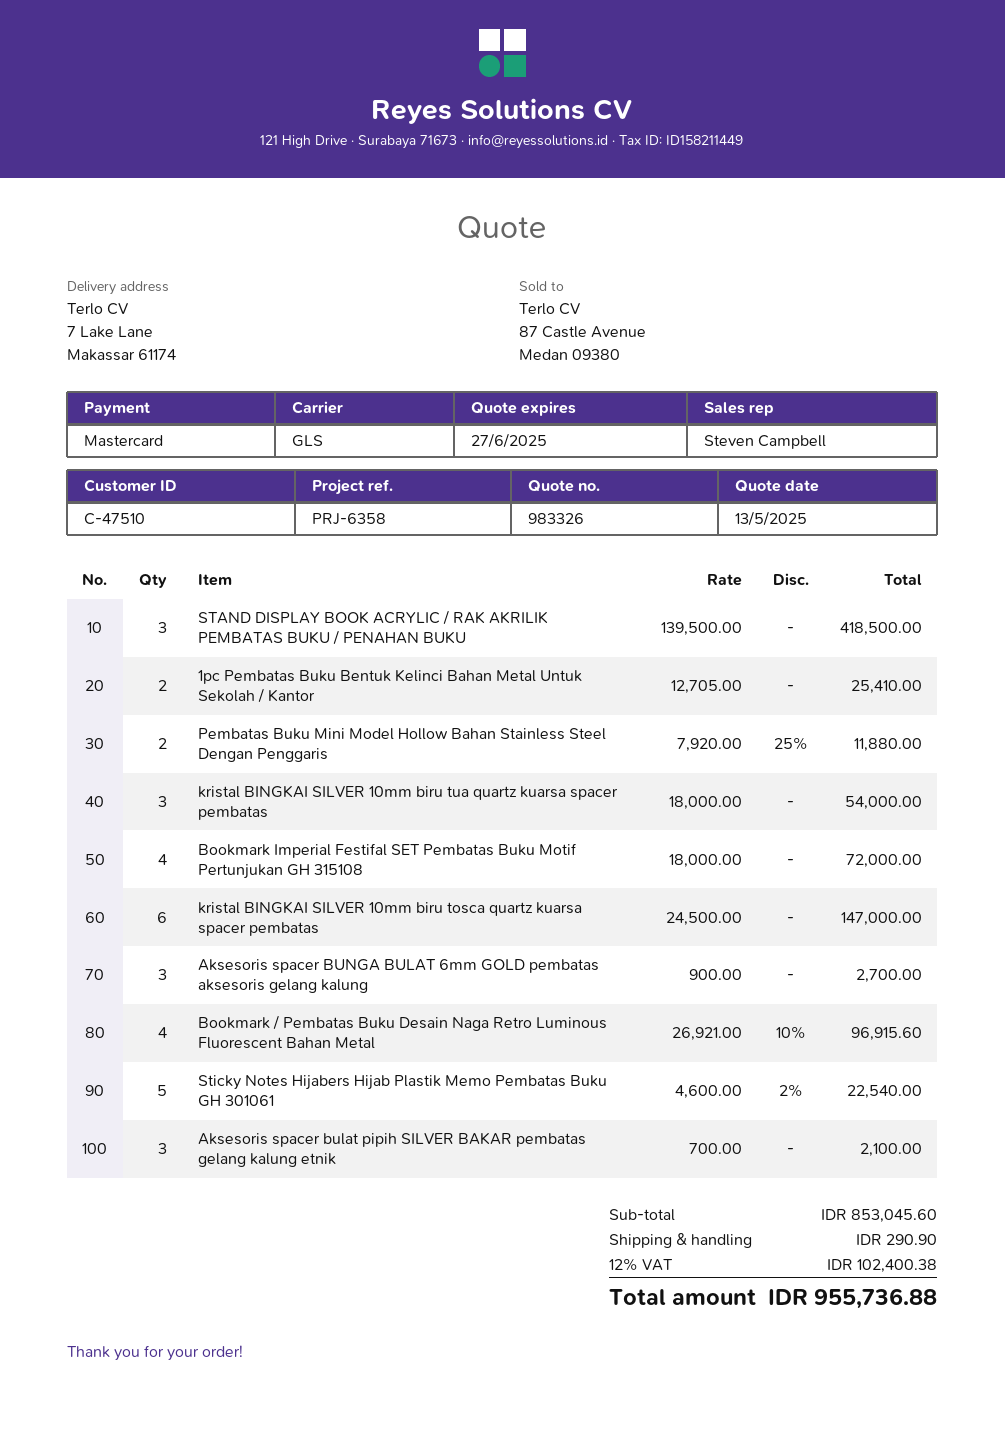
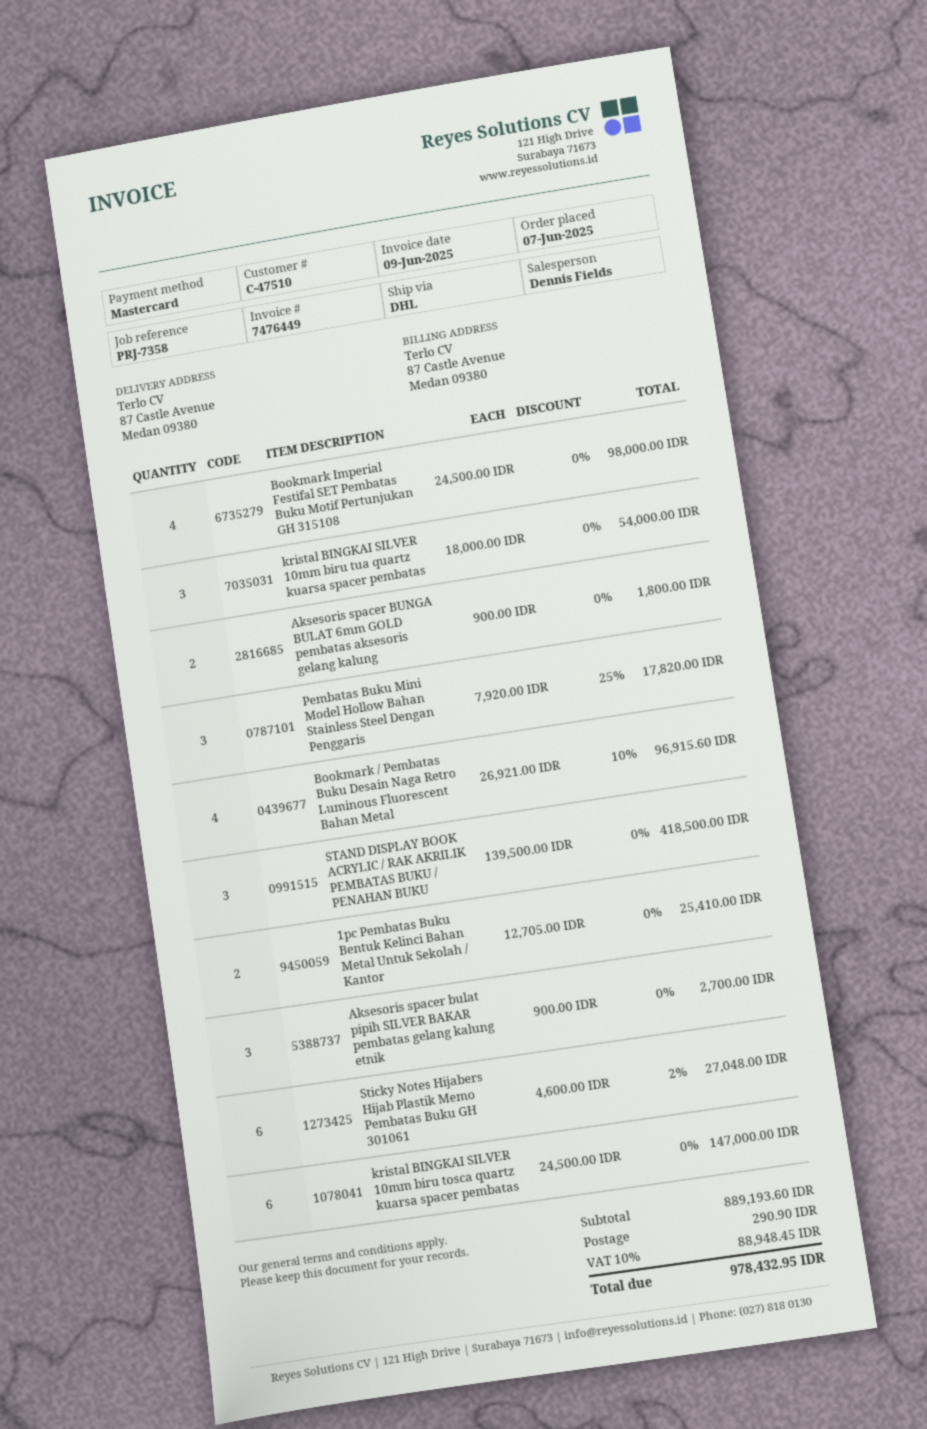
reference: PRJ-6358 -> PRJ-7358
sales rep: Steven Campbell -> Dennis Fields
shipping method: GLS -> DHL
ship to: 7 Lake Lane, Makassar 61174 -> 87 Castle Avenue, Medan 09380
Pembatas Buku Mini Model Hollow Bahan Stainless Steel Dengan Penggaris: 2 x 7920.00 - 25% = 11880.00 -> 3 x 7920.00 - 25% = 17820.00
Bookmark Imperial Festifal SET Pembatas Buku Motif Pertunjukan GH 315108: 4 x 18000.00 = 72000.00 -> 4 x 24500.00 = 98000.00
Aksesoris spacer BUNGA BULAT 6mm GOLD pembatas aksesoris gelang kalung: 3 x 900.00 = 2700.00 -> 2 x 900.00 = 1800.00
Sticky Notes Hijabers Hijab Plastik Memo Pembatas Buku GH 301061: 5 x 4600.00 - 2% = 22540.00 -> 6 x 4600.00 - 2% = 27048.00
Aksesoris spacer bulat pipih SILVER BAKAR pembatas gelang kalung etnik: 3 x 700.00 = 2100.00 -> 3 x 900.00 = 2700.00
subtotal: 853045.60 -> 889193.60
tax: 12% = 102400.38 -> 10% = 88948.45
total: 955736.88 -> 978432.95

